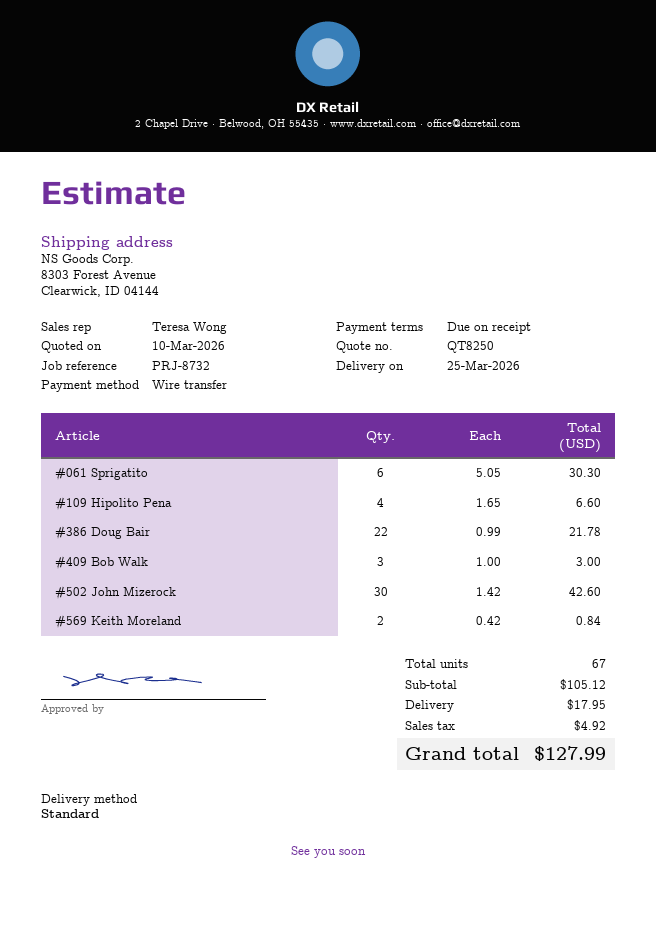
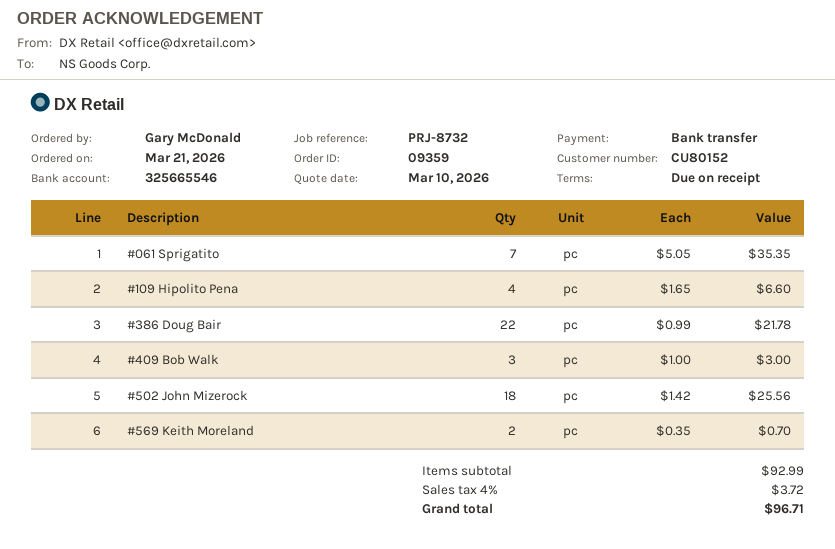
#061 Sprigatito: 6 x 5.05 = 30.30 -> 7 x 5.05 = 35.35
#502 John Mizerock: 30 x 1.42 = 42.60 -> 18 x 1.42 = 25.56
#569 Keith Moreland: 2 x 0.42 = 0.84 -> 2 x 0.35 = 0.70
subtotal: 105.12 -> 92.99
shipping: 17.95 -> none
tax: 4.92 -> 3.72
total: 127.99 -> 96.71

